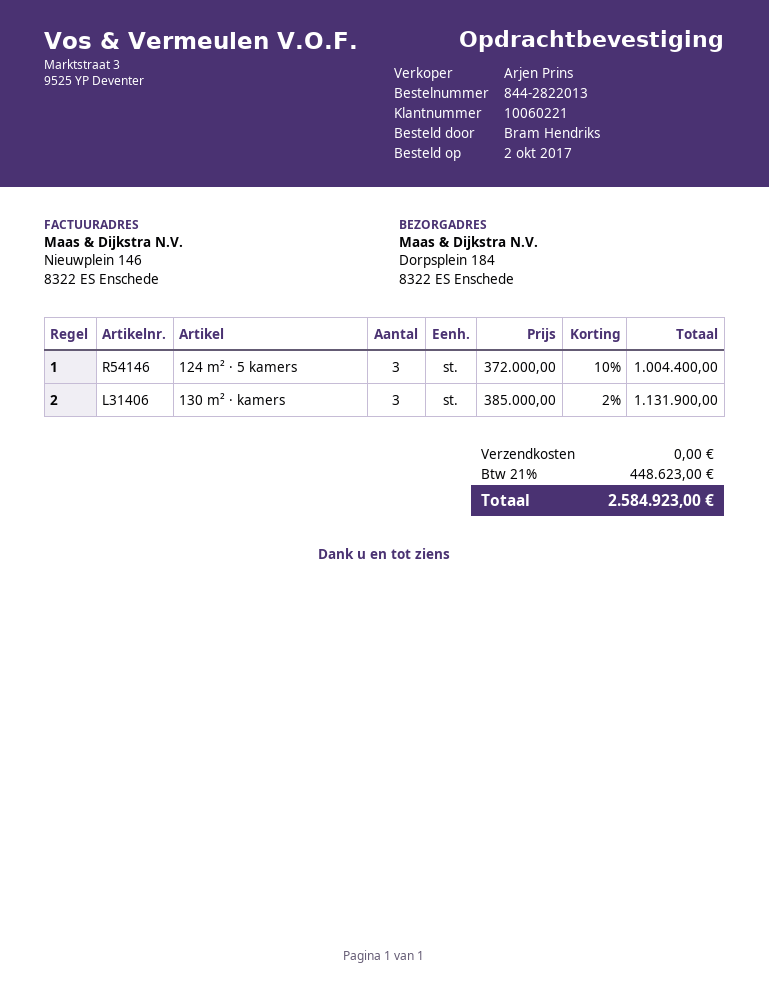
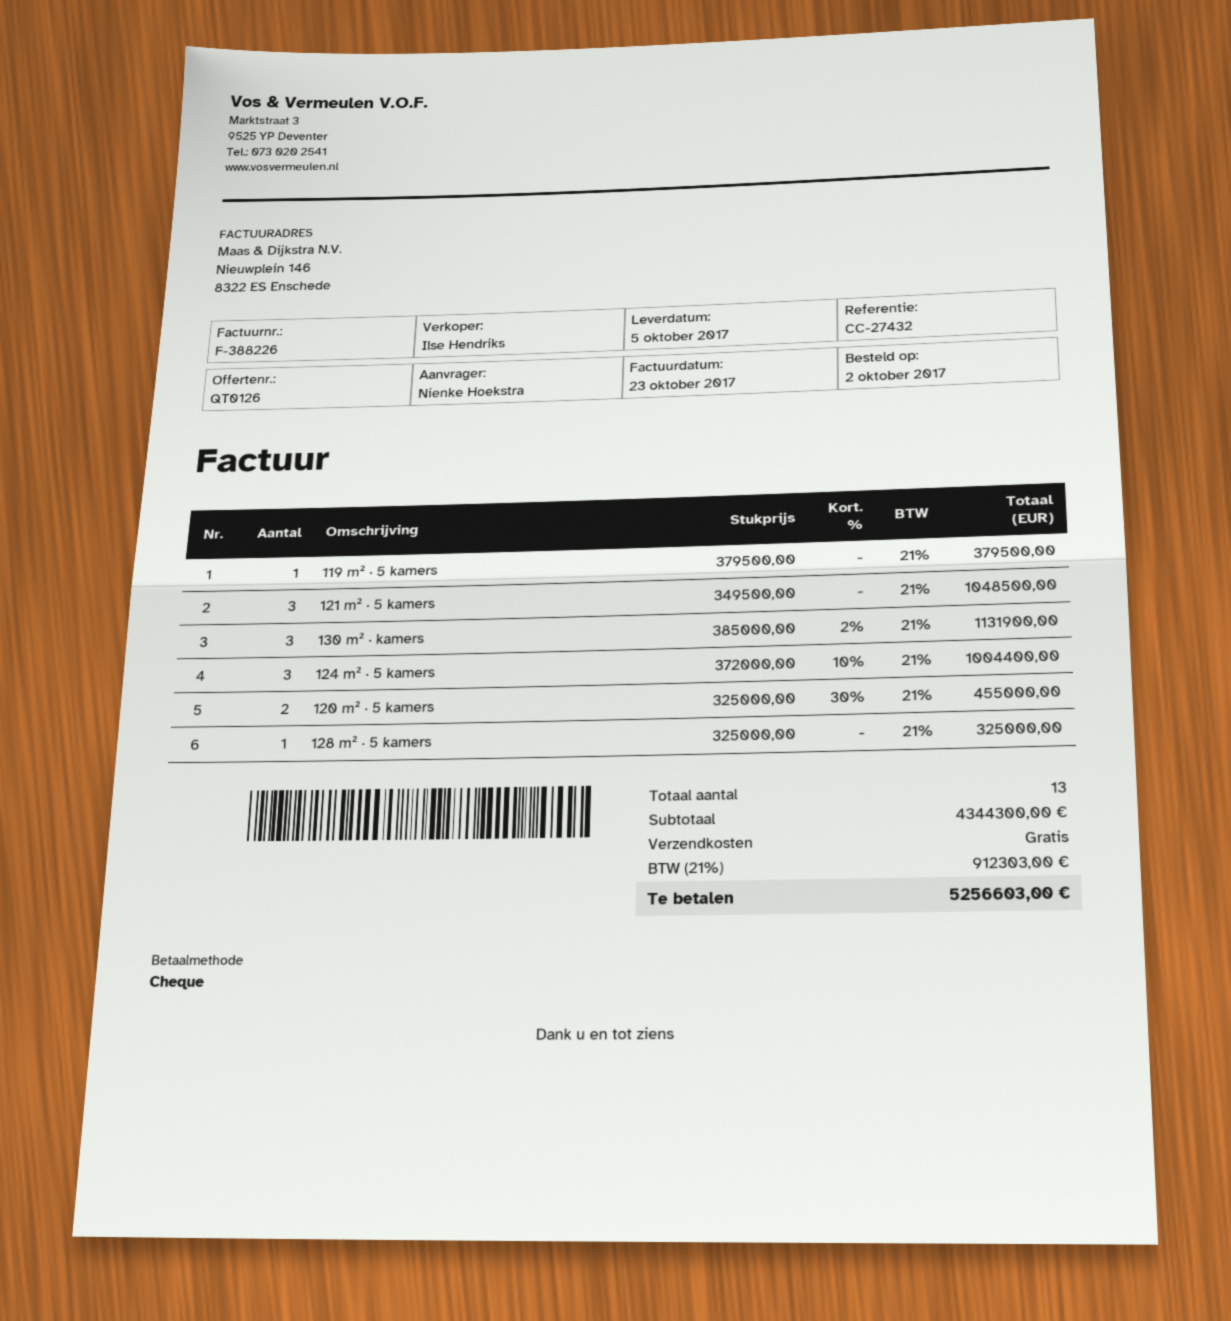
ordered by: Bram Hendriks -> Nienke Hoekstra
sales rep: Arjen Prins -> Ilse Hendriks
119 m² · 5 kamers: none -> 1 x 379500.00 = 379500.00
121 m² · 5 kamers: none -> 3 x 349500.00 = 1048500.00
120 m² · 5 kamers: none -> 2 x 325000.00 - 30% = 455000.00
128 m² · 5 kamers: none -> 1 x 325000.00 = 325000.00
tax: 21% = 448623.00 -> 21% = 912303.00
total: 2584923.00 -> 5256603.00

